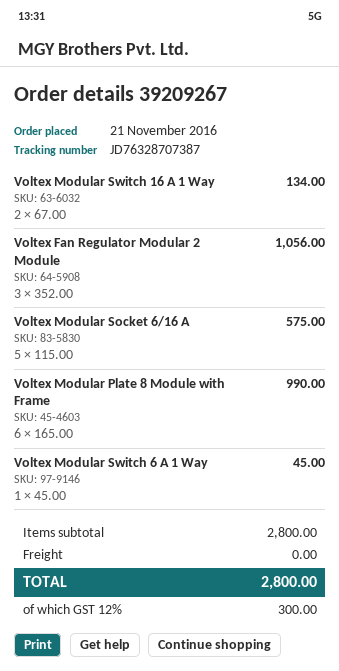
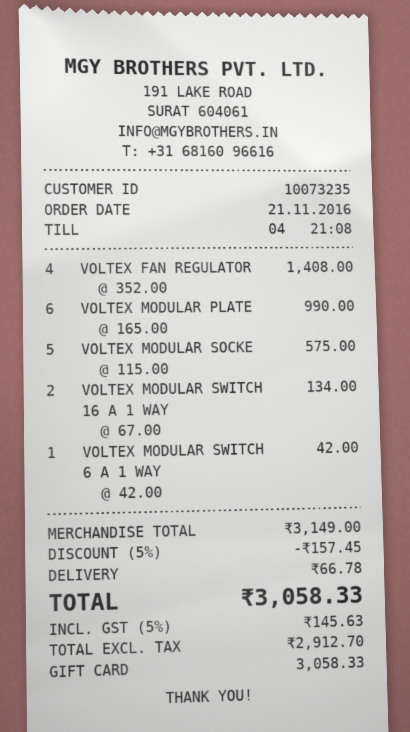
Voltex Fan Regulator Modular 2 Module: 3 x 352.00 = 1056.00 -> 4 x 352.00 = 1408.00
Voltex Modular Switch 6 A 1 Way: 1 x 45.00 = 45.00 -> 1 x 42.00 = 42.00
subtotal: 2800.00 -> 3149.00
discount: none -> 5% = 157.45
shipping: 0.00 -> 66.78
tax: 12% = 300.00 -> 5% = 145.63
total: 2800.00 -> 3058.33

